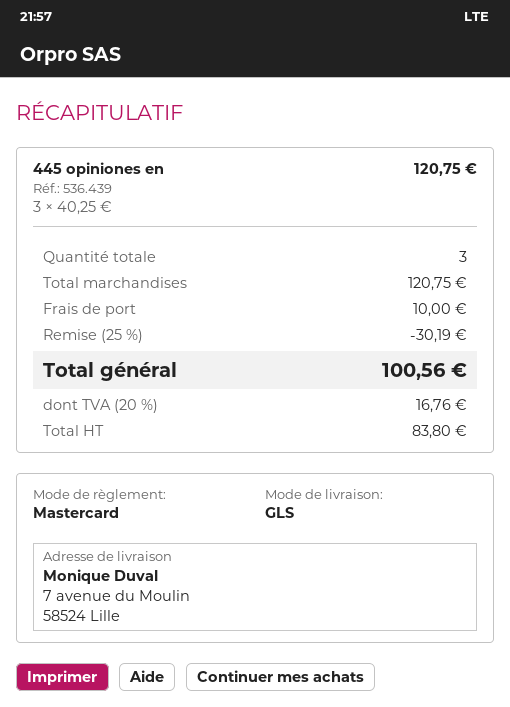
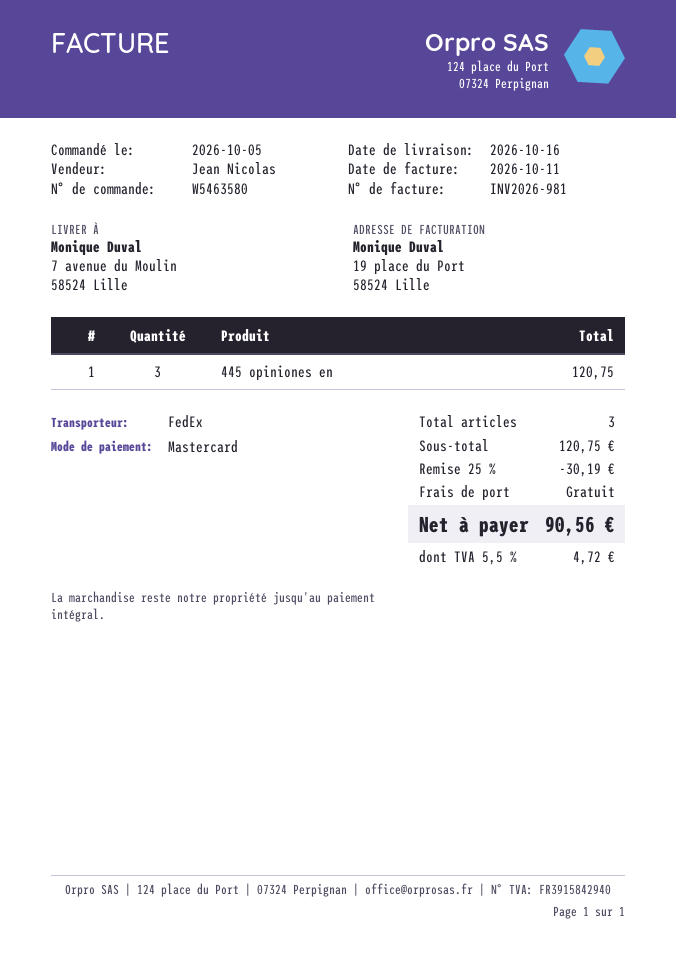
shipping method: GLS -> FedEx
shipping: 10.00 -> 0.00
tax: 20% = 16.76 -> 5.5% = 4.72
total: 100.56 -> 90.56

